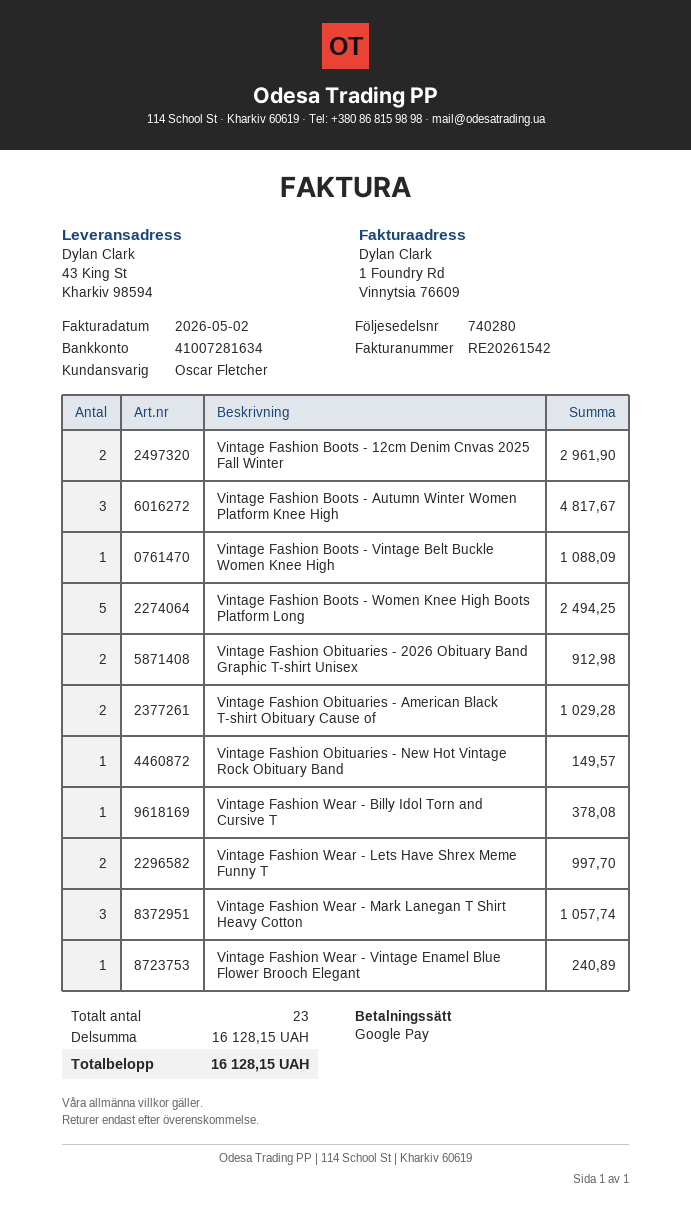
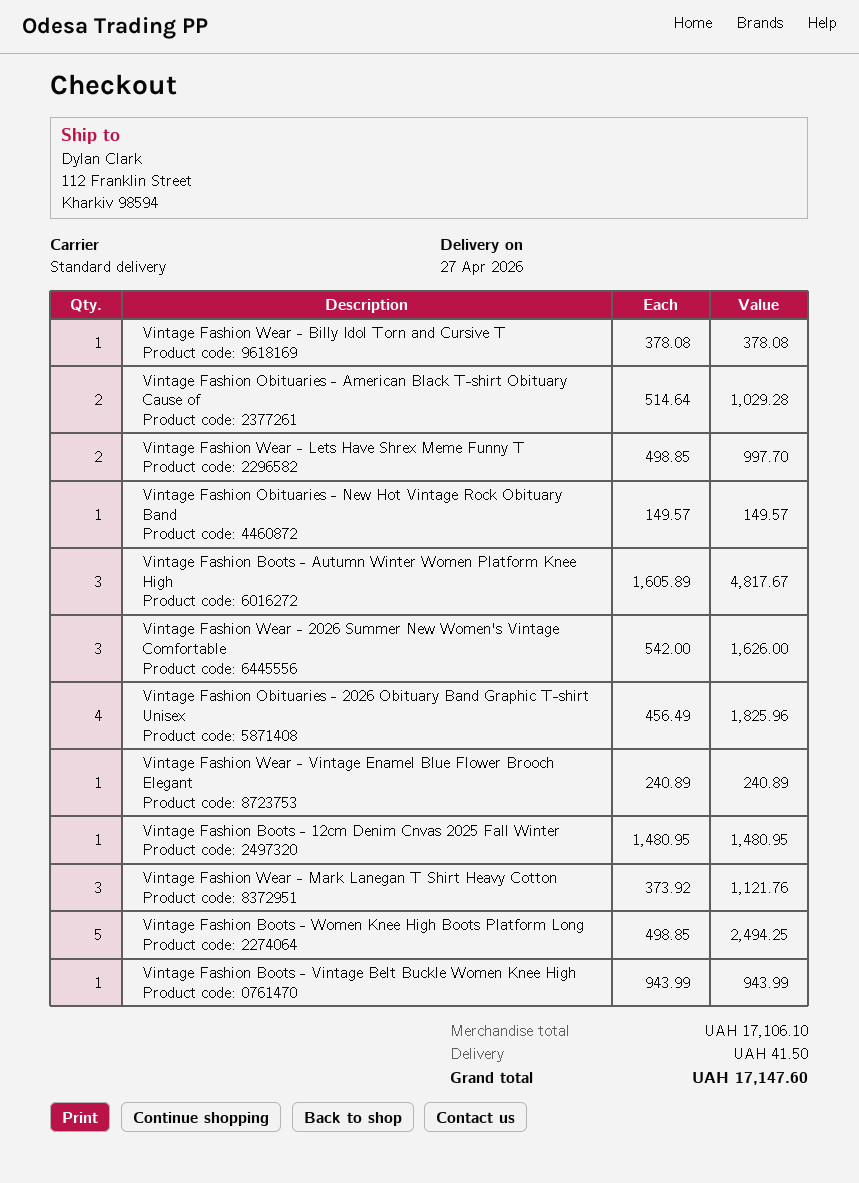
ship to: 43 King St, Kharkiv 98594 -> 112 Franklin Street, Kharkiv 98594
Vintage Fashion Boots - 12cm Denim Cnvas 2025 Fall Winter: 2 for 2961.90 -> 1 for 1480.95
Vintage Fashion Boots - Vintage Belt Buckle Women Knee High: 1 for 1088.09 -> 1 for 943.99
Vintage Fashion Obituaries - 2026 Obituary Band Graphic T-shirt Unisex: 2 for 912.98 -> 4 for 1825.96
Vintage Fashion Wear - Mark Lanegan T Shirt Heavy Cotton: 3 for 1057.74 -> 3 for 1121.76
Vintage Fashion Wear - 2026 Summer New Women's Vintage Comfortable: none -> 3 for 1626.00
subtotal: 16128.15 -> 17106.10
shipping: none -> 41.50
total: 16128.15 -> 17147.60

